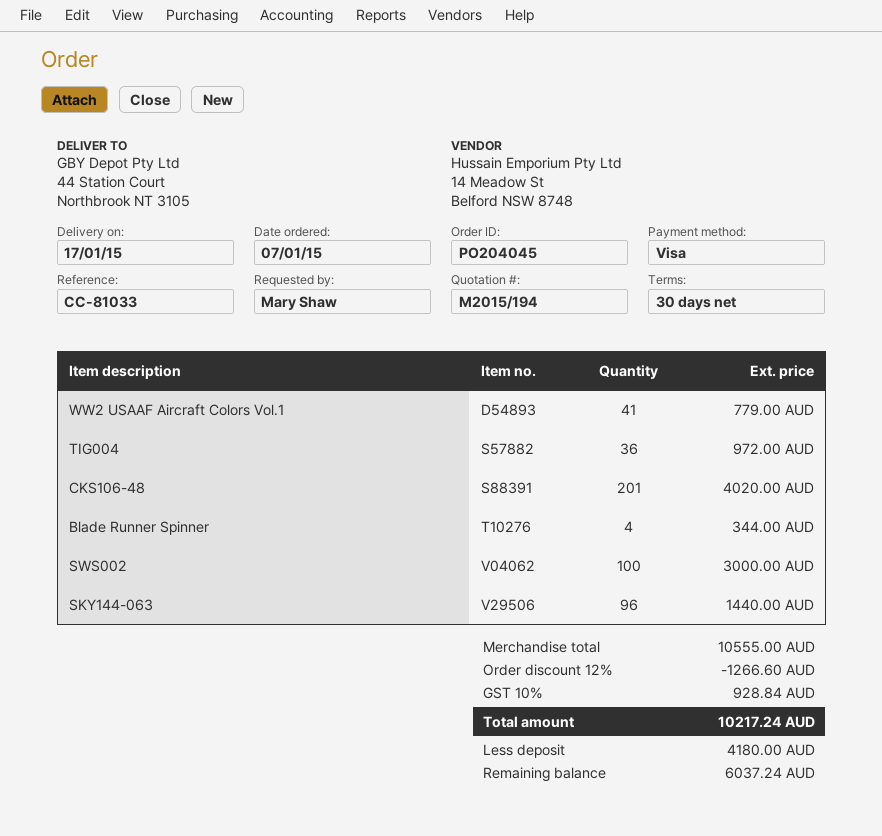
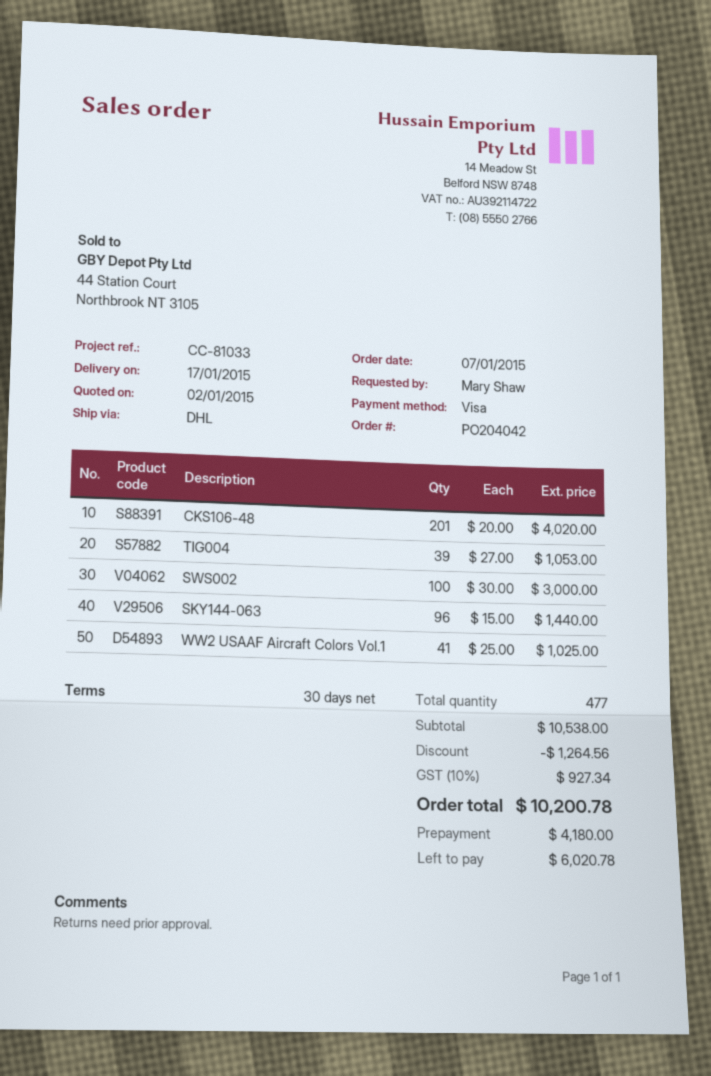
order number: PO204045 -> PO204042
WW2 USAAF Aircraft Colors Vol.1: 41 for 779.00 -> 41 for 1025.00
TIG004: 36 for 972.00 -> 39 for 1053.00
Blade Runner Spinner: 4 for 344.00 -> none
subtotal: 10555.00 -> 10538.00
discount: 1266.60 -> 1264.56
tax: 10% = 928.84 -> 10% = 927.34
total: 10217.24 -> 10200.78
balance: 6037.24 -> 6020.78

